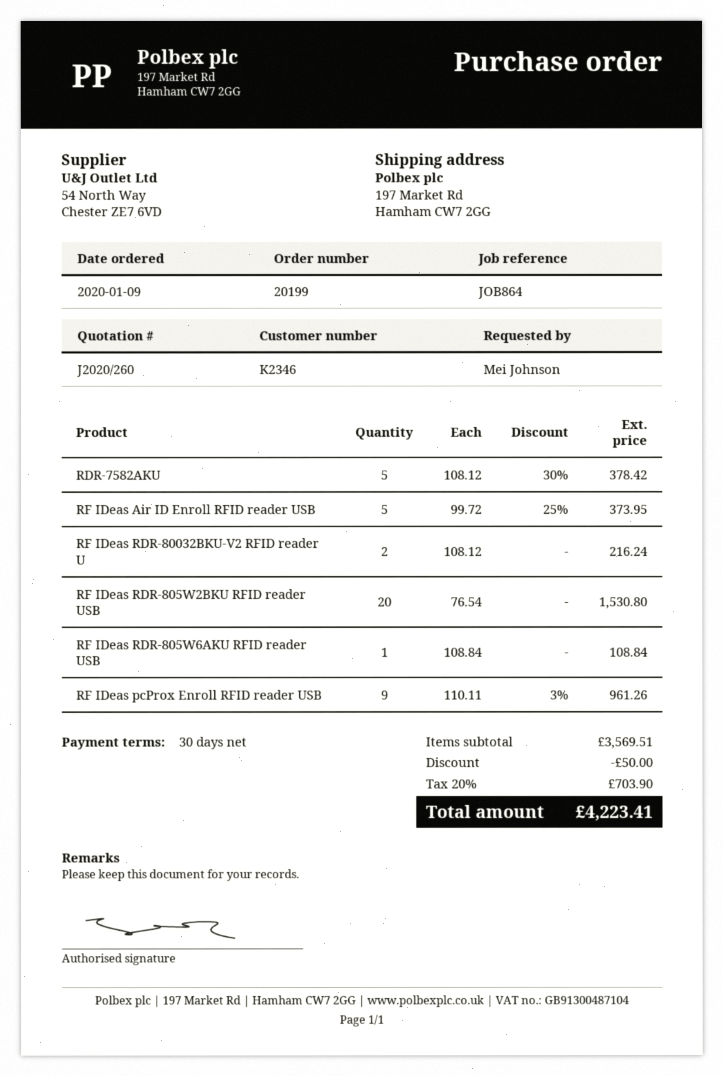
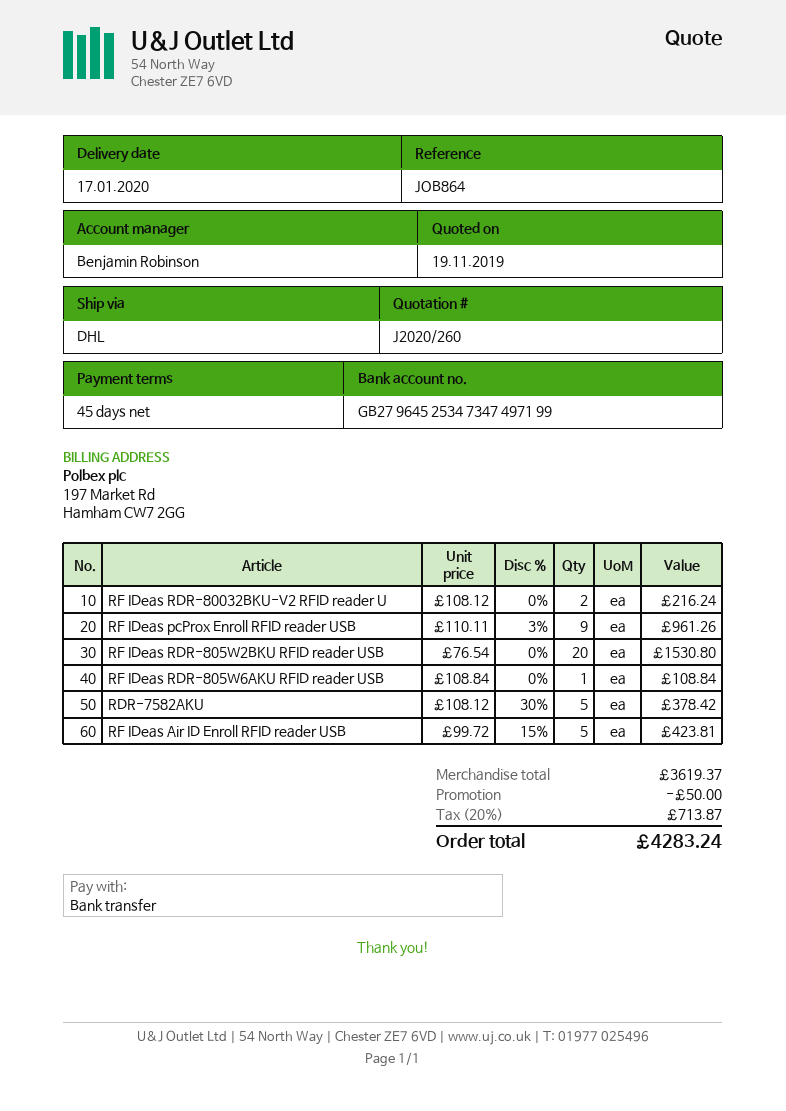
payment terms: 30 days -> 45 days
RF IDeas Air ID Enroll RFID reader USB: 5 x 99.72 - 25% = 373.95 -> 5 x 99.72 - 15% = 423.81
subtotal: 3569.51 -> 3619.37
tax: 20% = 703.90 -> 20% = 713.87
total: 4223.41 -> 4283.24

